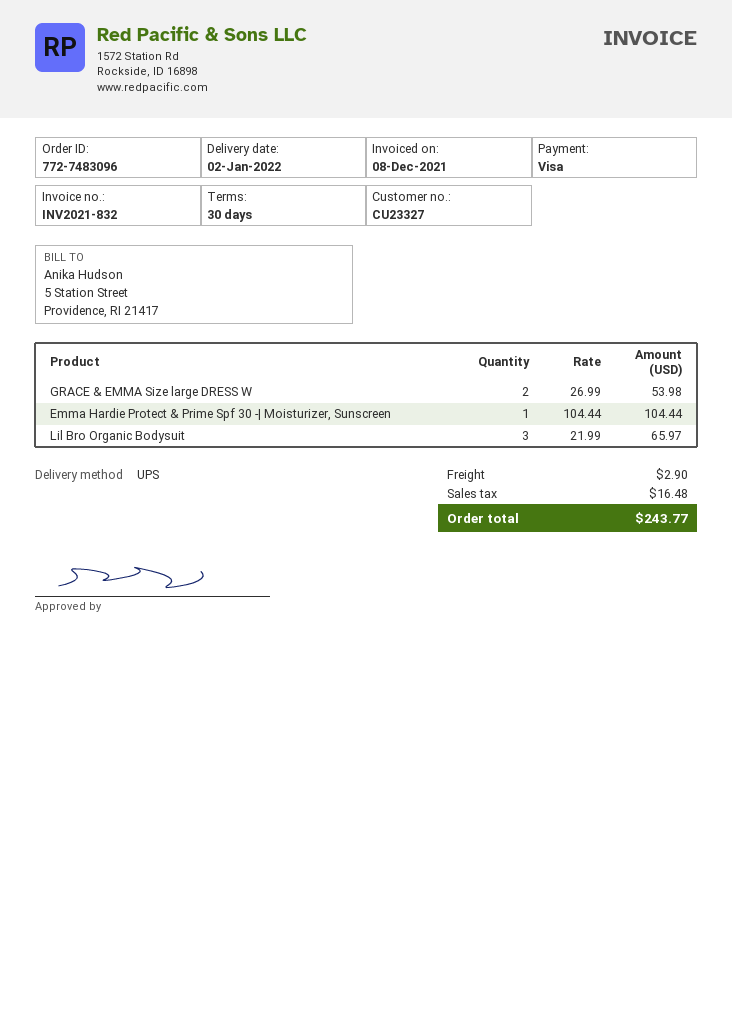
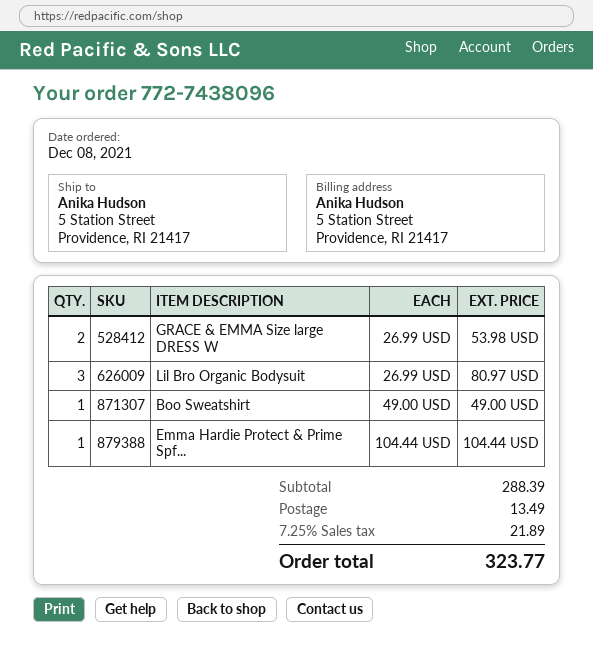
order number: 772-7483096 -> 772-7438096
Lil Bro Organic Bodysuit: 3 x 21.99 = 65.97 -> 3 x 26.99 = 80.97
Boo Sweatshirt: none -> 1 x 49.00 = 49.00
shipping: 2.90 -> 13.49
tax: 16.48 -> 21.89
total: 243.77 -> 323.77

